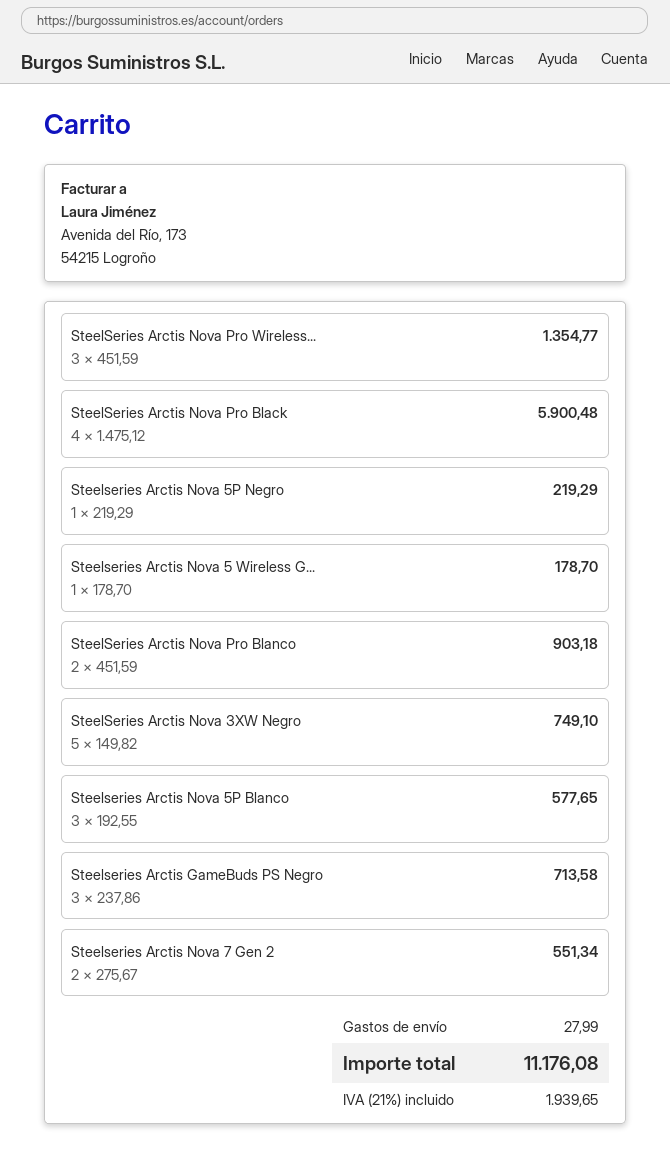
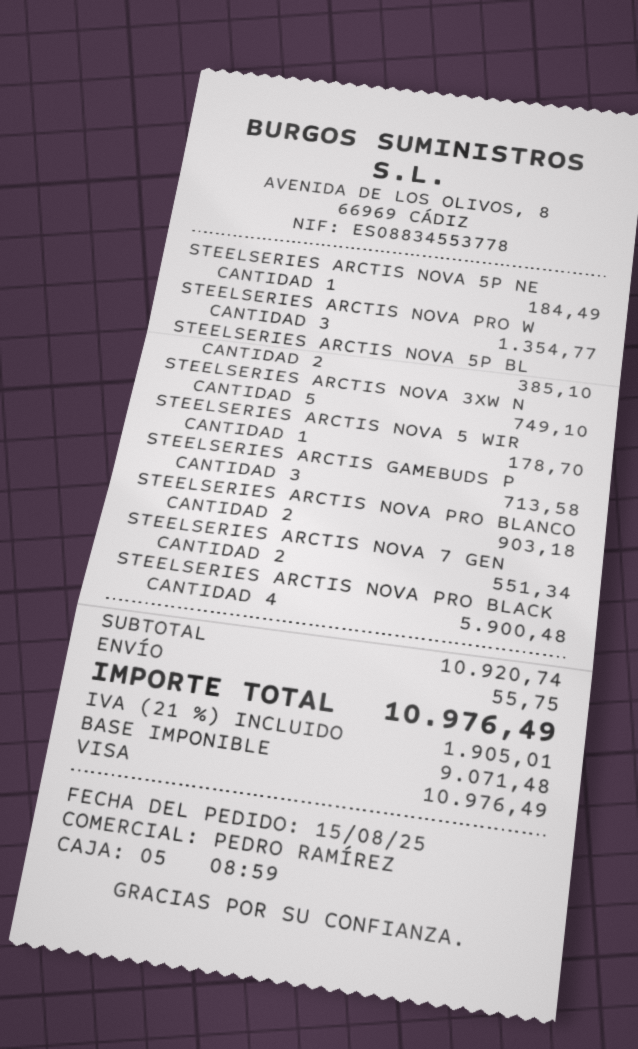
Steelseries Arctis Nova 5P Negro: 1 for 219.29 -> 1 for 184.49
Steelseries Arctis Nova 5P Blanco: 3 for 577.65 -> 2 for 385.10
shipping: 27.99 -> 55.75
tax: 21% = 1939.65 -> 21% = 1905.01
total: 11176.08 -> 10976.49

